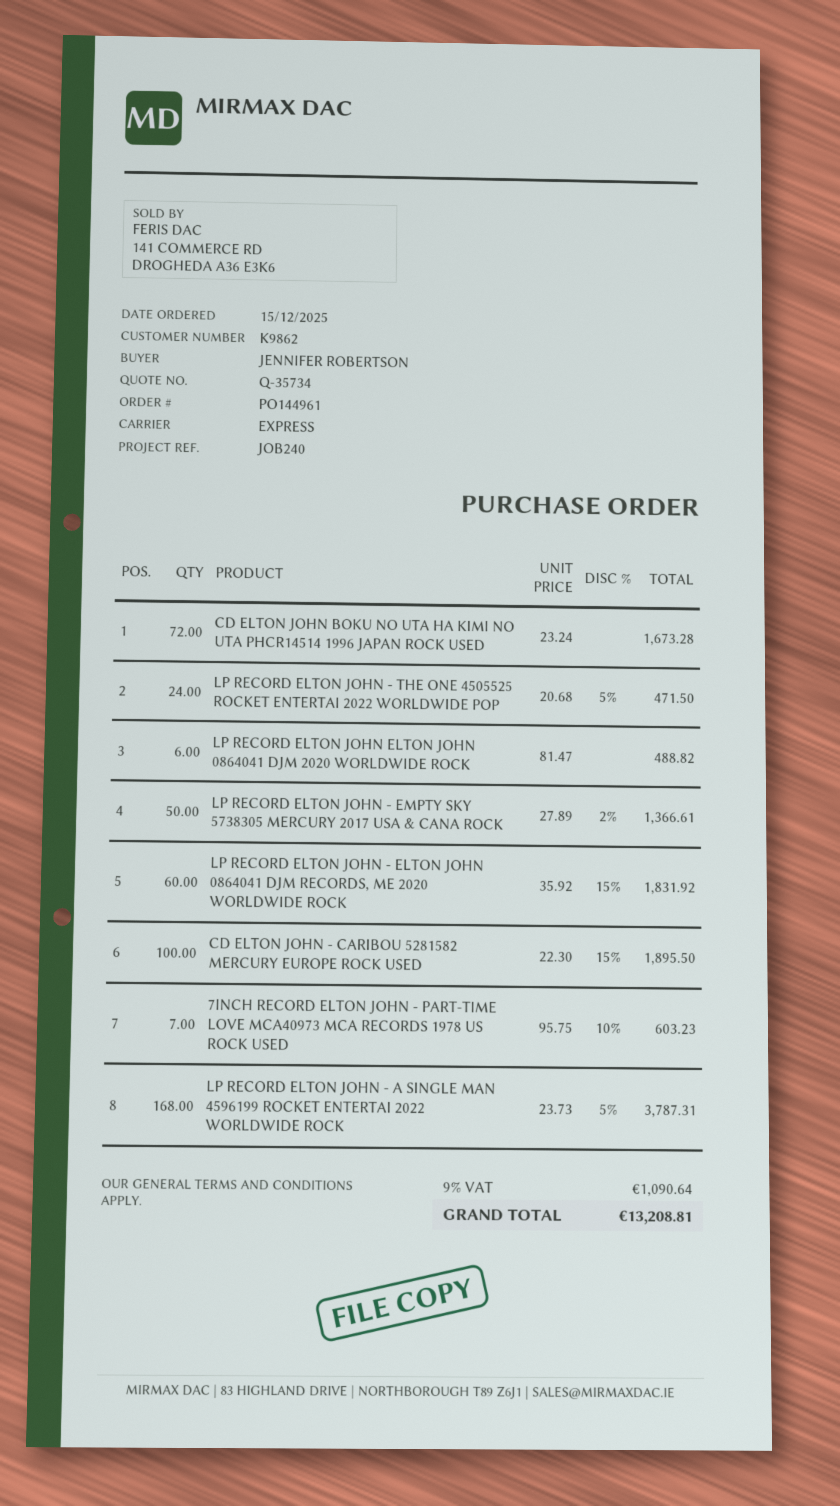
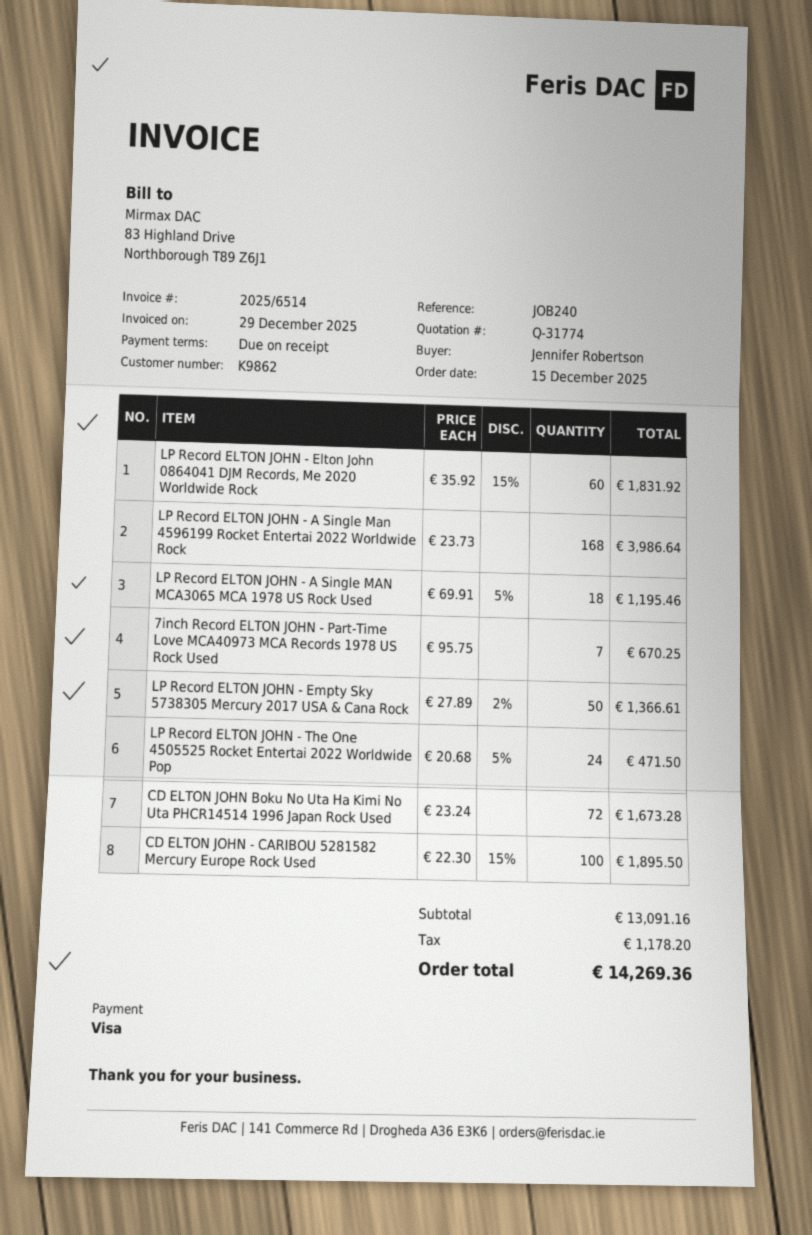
quote number: Q-35734 -> Q-31774
LP RECORD ELTON JOHN ELTON JOHN 0864041 DJM 2020 WORLDWIDE ROCK: 6 x 81.47 = 488.82 -> none
7INCH RECORD ELTON JOHN - PART-TIME LOVE MCA40973 MCA RECORDS 1978 US ROCK USED: 7 x 95.75 - 10% = 603.23 -> 7 x 95.75 = 670.25
LP RECORD ELTON JOHN - A SINGLE MAN 4596199 ROCKET ENTERTAI 2022 WORLDWIDE ROCK: 168 x 23.73 - 5% = 3787.31 -> 168 x 23.73 = 3986.64
LP Record ELTON JOHN - A Single MAN MCA3065 MCA 1978 US Rock Used: none -> 18 x 69.91 - 5% = 1195.46
tax: 1090.64 -> 1178.20
total: 13208.81 -> 14269.36

